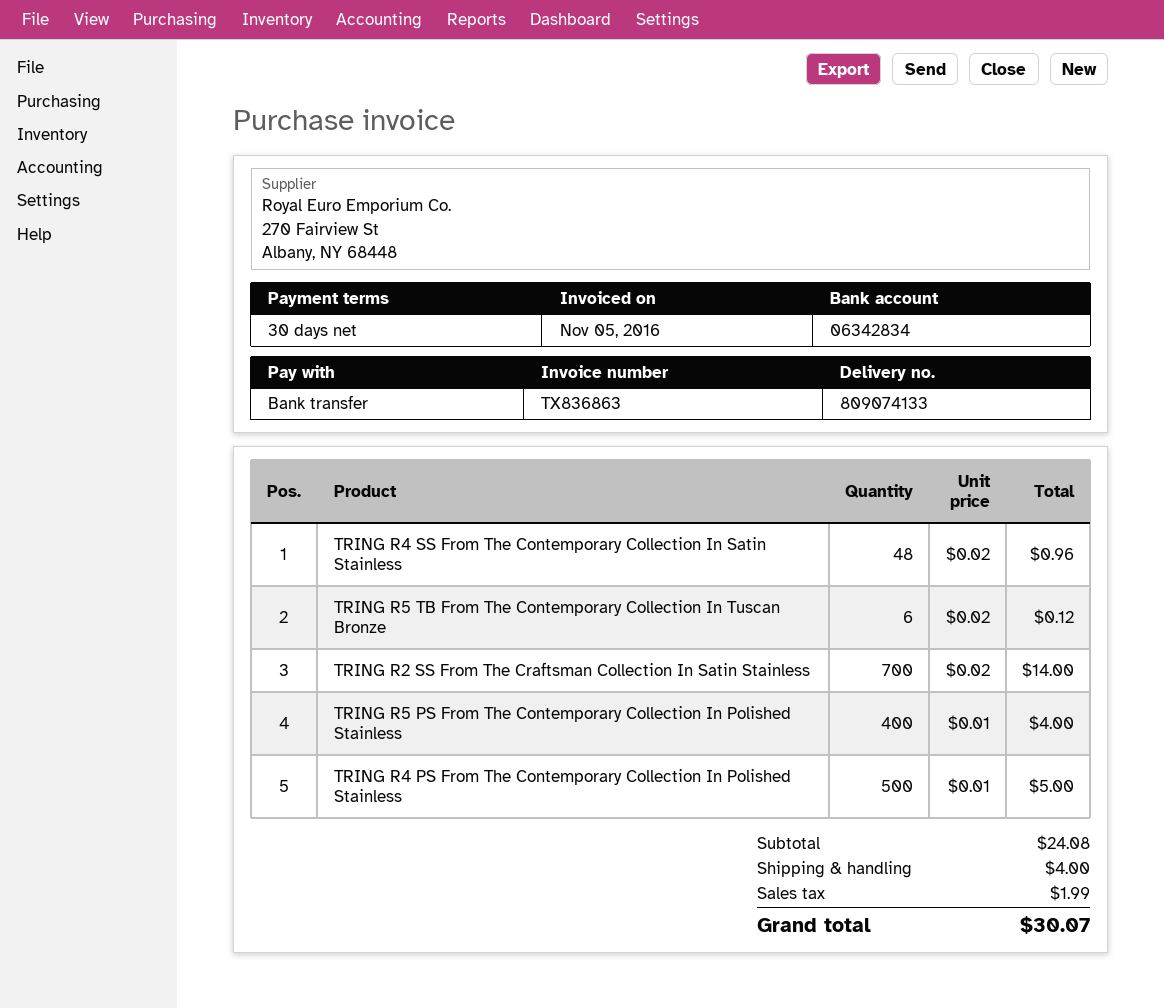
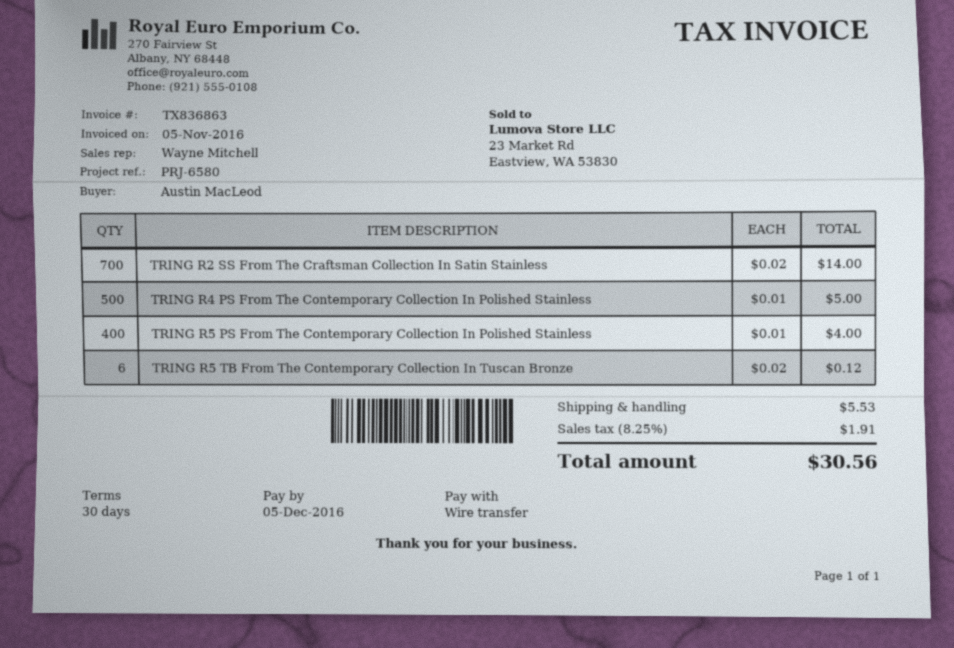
TRING R4 SS From The Contemporary Collection In Satin Stainless: 48 x 0.02 = 0.96 -> none
shipping: 4.00 -> 5.53
tax: 1.99 -> 1.91
total: 30.07 -> 30.56

